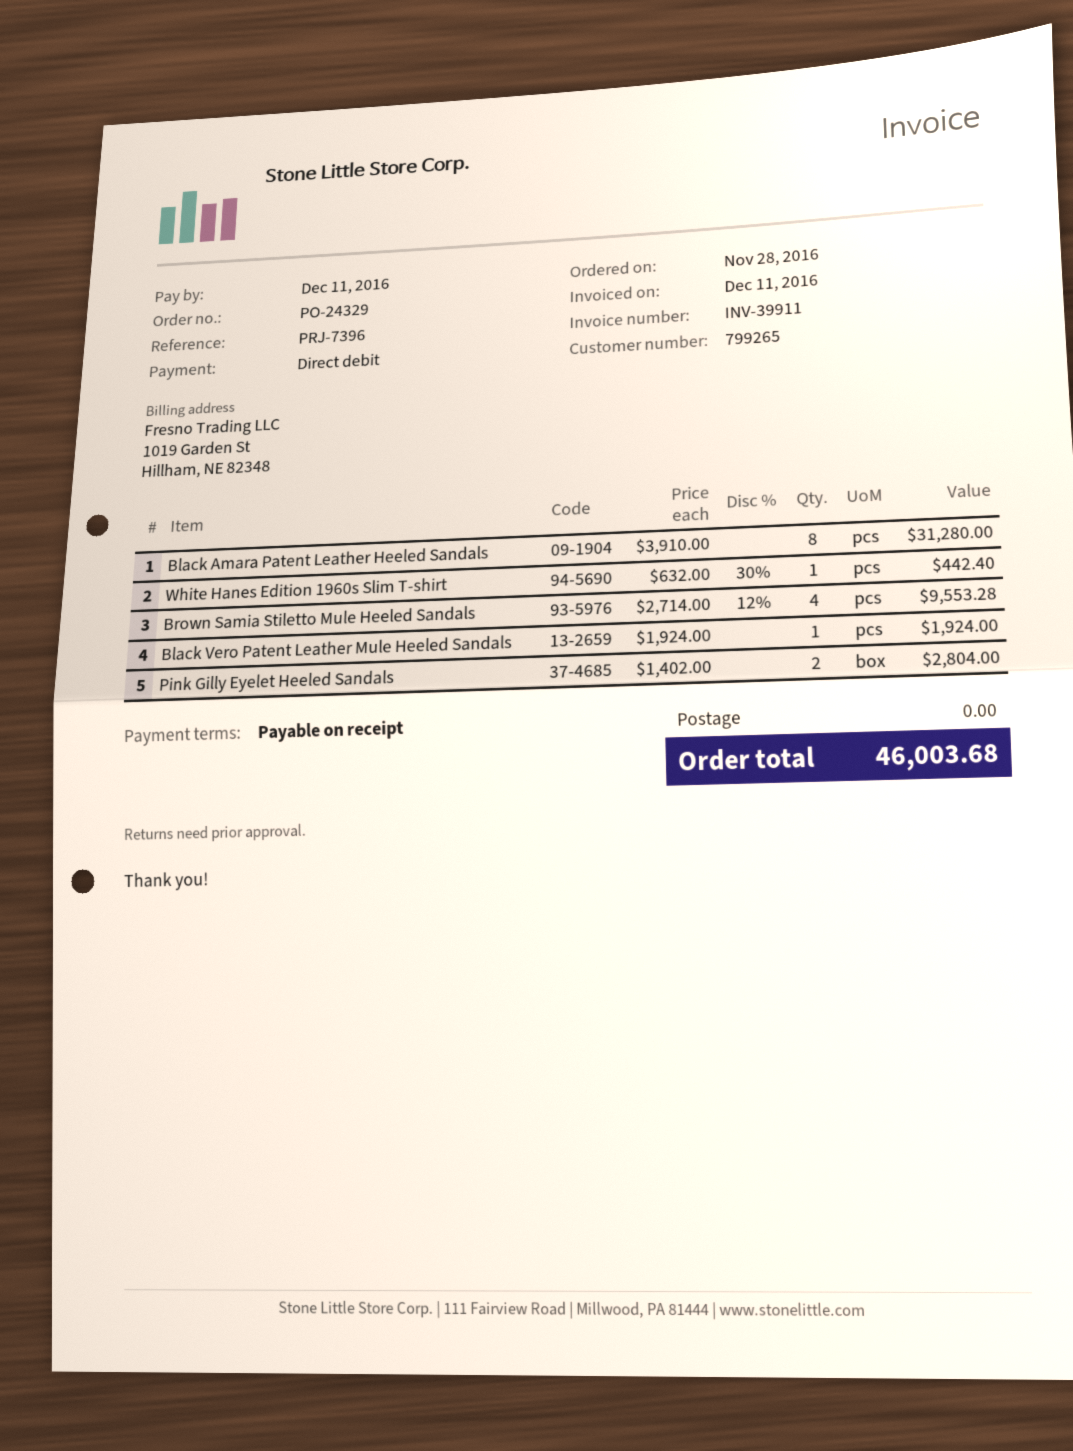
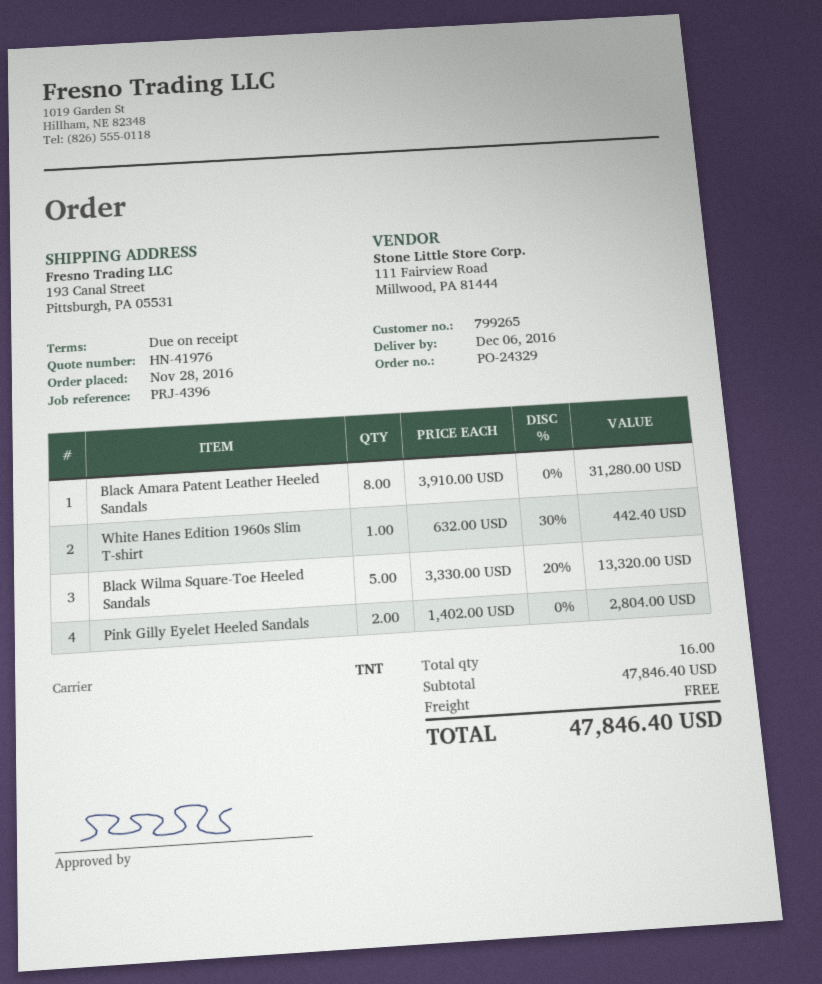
reference: PRJ-7396 -> PRJ-4396
Brown Samia Stiletto Mule Heeled Sandals: 4 x 2714.00 - 12% = 9553.28 -> none
Black Vero Patent Leather Mule Heeled Sandals: 1 x 1924.00 = 1924.00 -> none
Black Wilma Square-Toe Heeled Sandals: none -> 5 x 3330.00 - 20% = 13320.00
total: 46003.68 -> 47846.40

